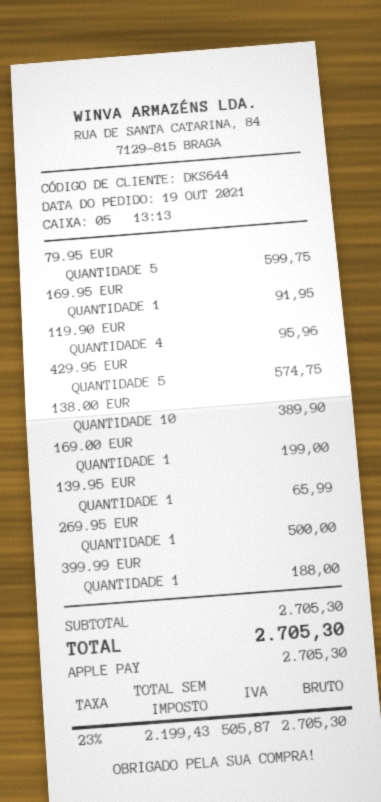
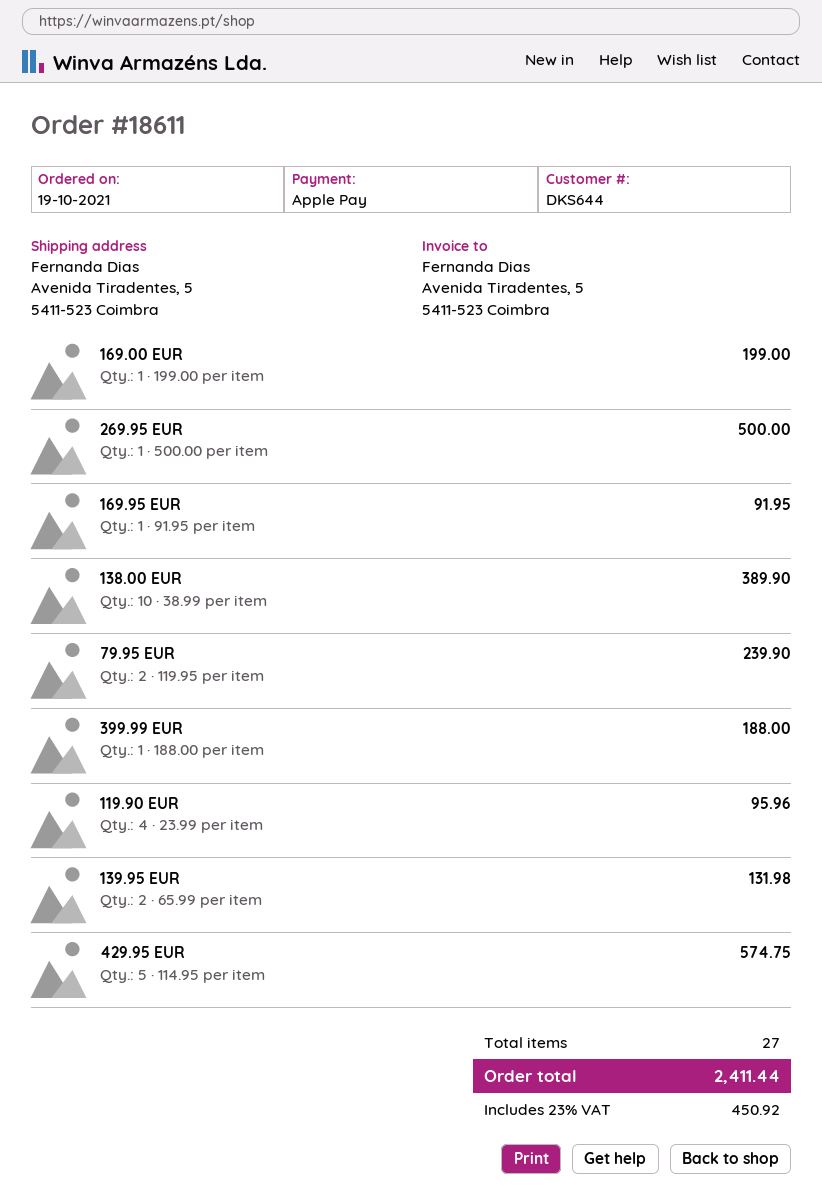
79.95 EUR: 5 for 599.75 -> 2 for 239.90
139.95 EUR: 1 for 65.99 -> 2 for 131.98
tax: 23% = 505.87 -> 23% = 450.92
total: 2705.30 -> 2411.44

